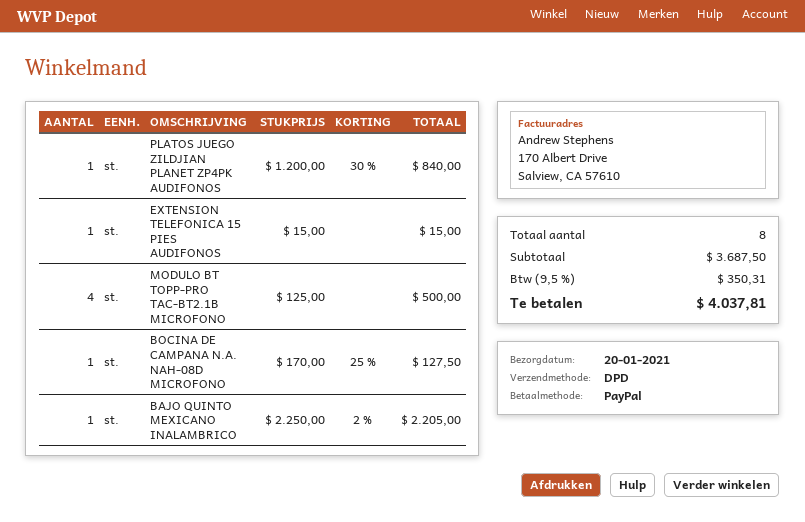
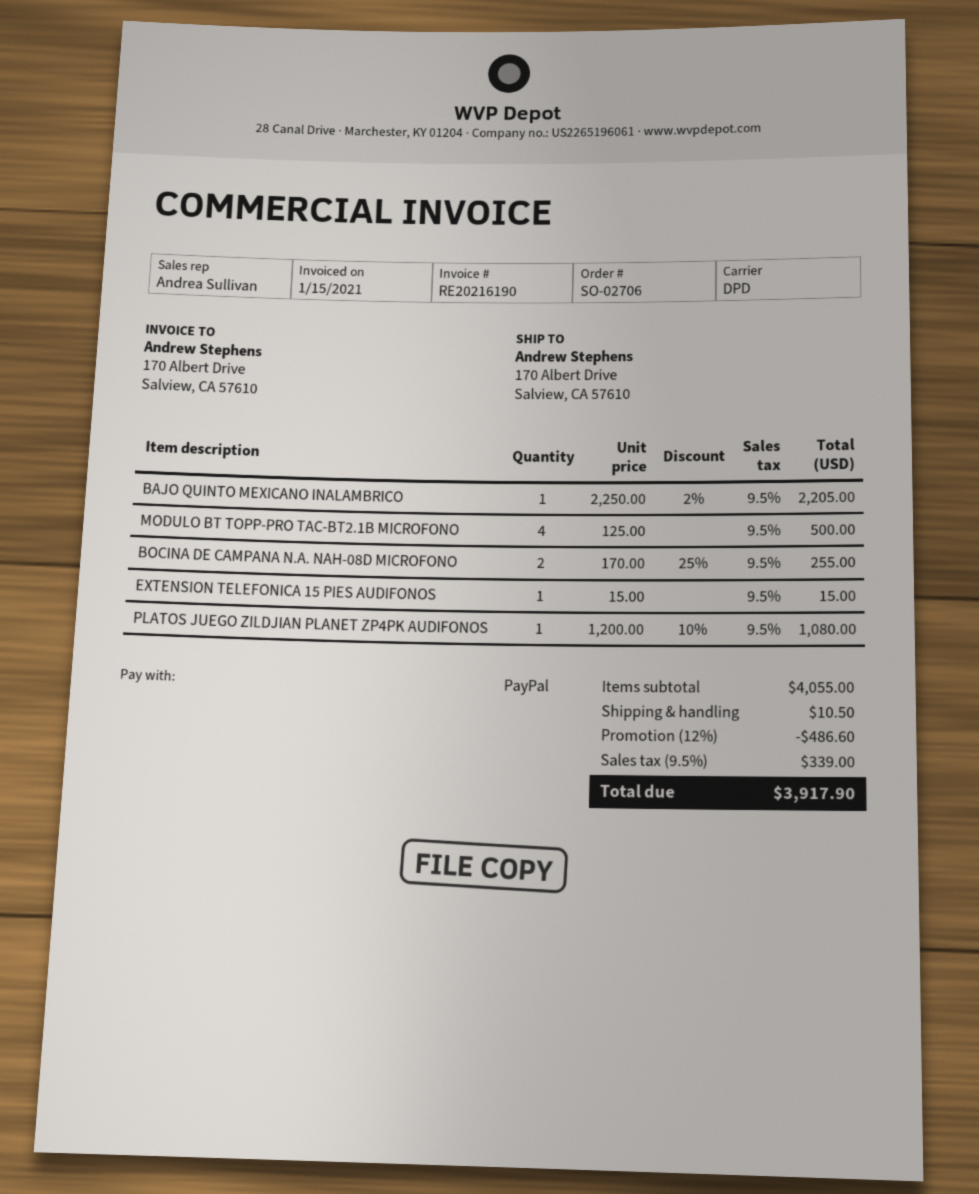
PLATOS JUEGO ZILDJIAN PLANET ZP4PK AUDIFONOS: 1 x 1200.00 - 30% = 840.00 -> 1 x 1200.00 - 10% = 1080.00
BOCINA DE CAMPANA N.A. NAH-08D MICROFONO: 1 x 170.00 - 25% = 127.50 -> 2 x 170.00 - 25% = 255.00
subtotal: 3687.50 -> 4055.00
discount: none -> 12% = 486.60
shipping: none -> 10.50
tax: 9.5% = 350.31 -> 9.5% = 339.00
total: 4037.81 -> 3917.90

